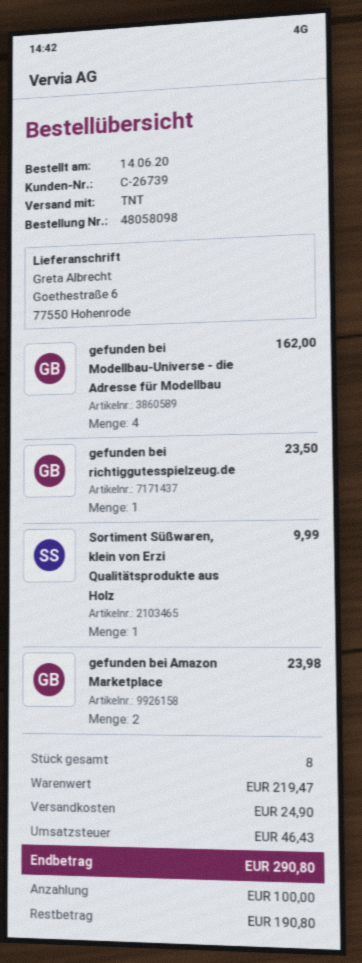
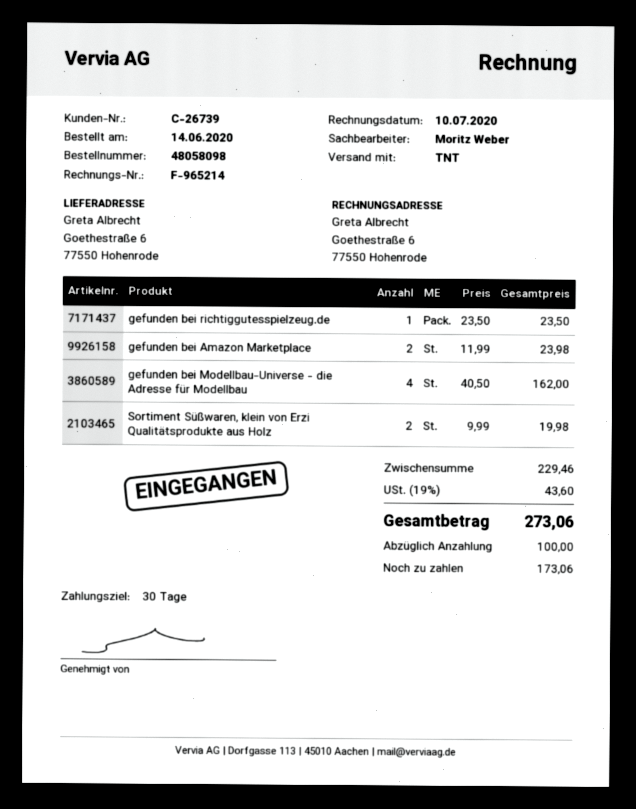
Sortiment Süßwaren, klein von Erzi Qualitätsprodukte aus Holz: 1 for 9.99 -> 2 for 19.98
subtotal: 219.47 -> 229.46
shipping: 24.90 -> none
tax: 46.43 -> 43.60
total: 290.80 -> 273.06
balance: 190.80 -> 173.06

